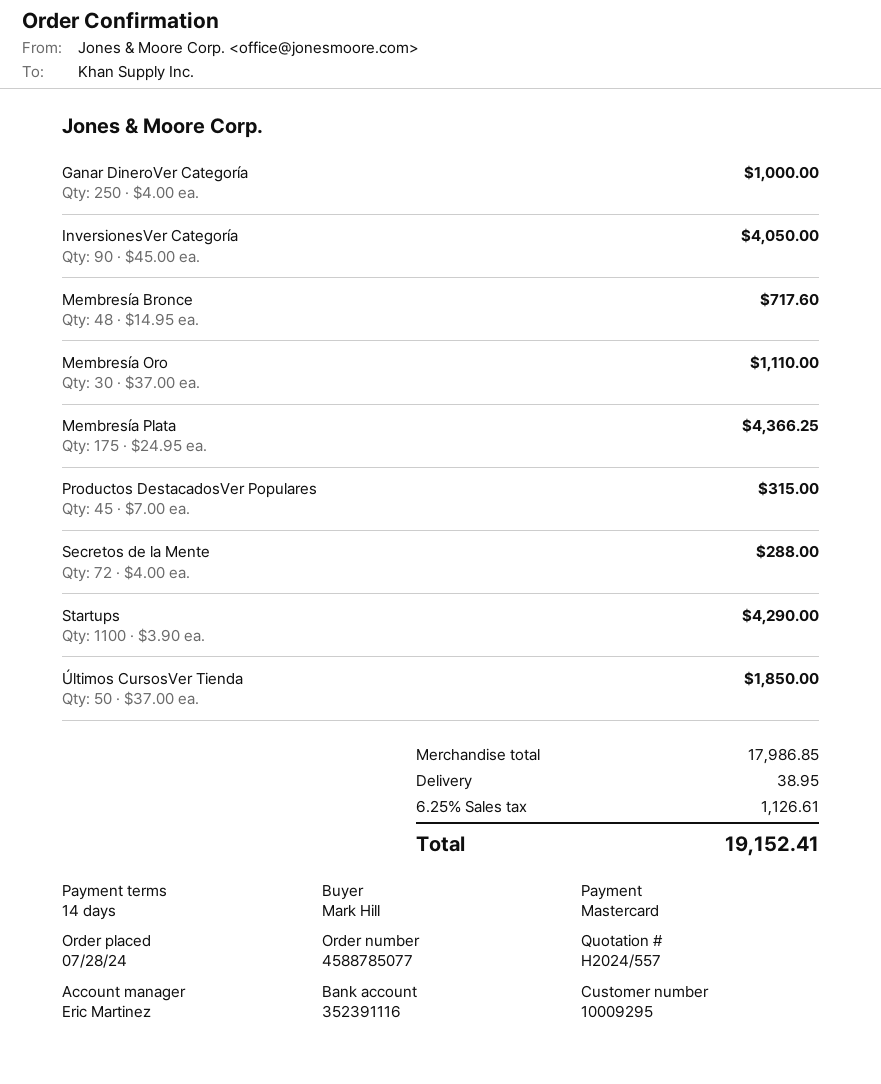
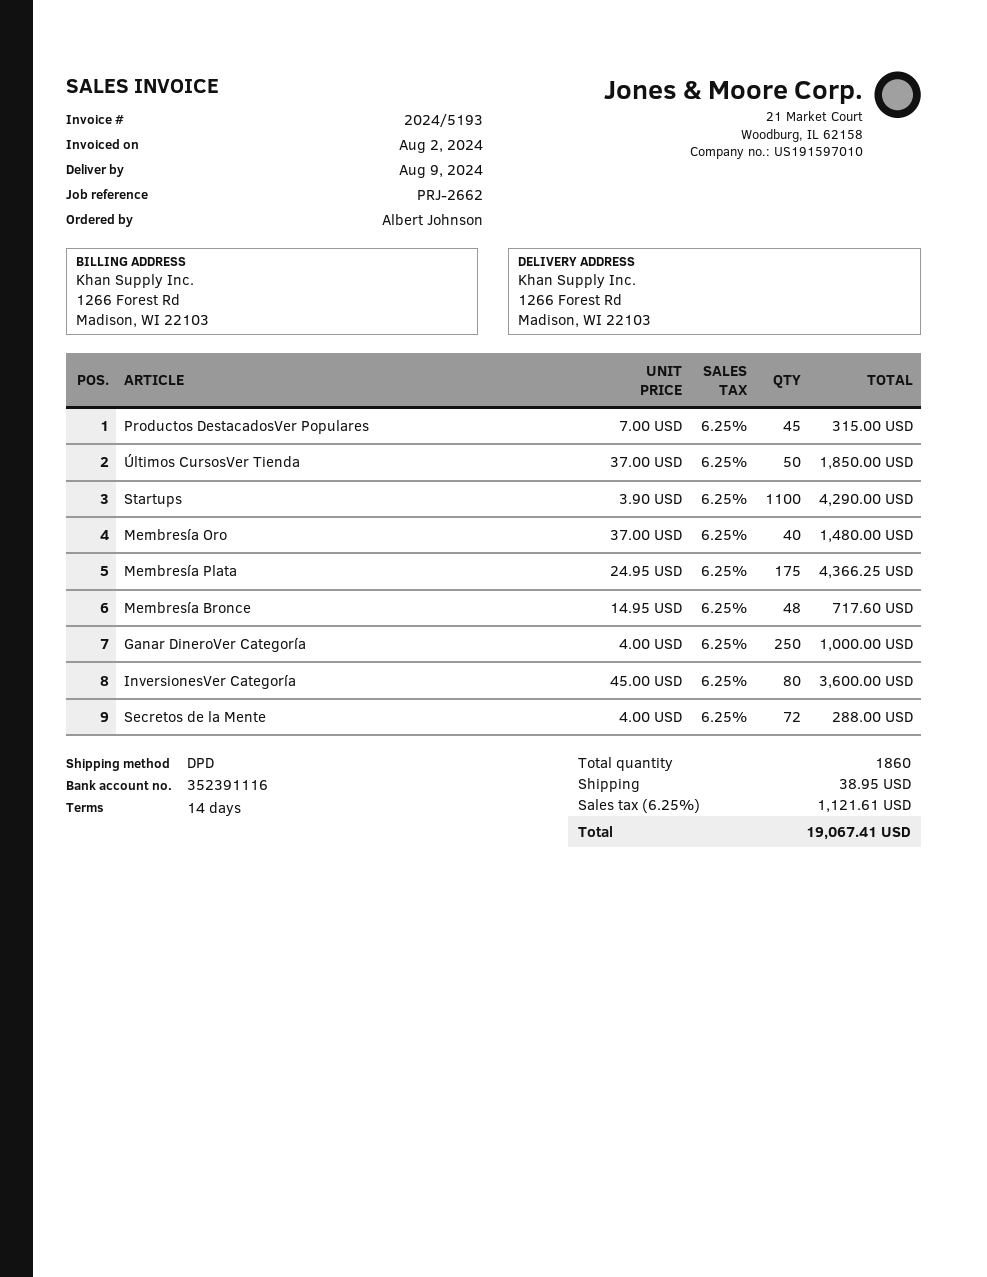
ordered by: Mark Hill -> Albert Johnson
InversionesVer Categoría: 90 x 45.00 = 4050.00 -> 80 x 45.00 = 3600.00
Membresía Oro: 30 x 37.00 = 1110.00 -> 40 x 37.00 = 1480.00
tax: 6.25% = 1126.61 -> 6.25% = 1121.61
total: 19152.41 -> 19067.41

